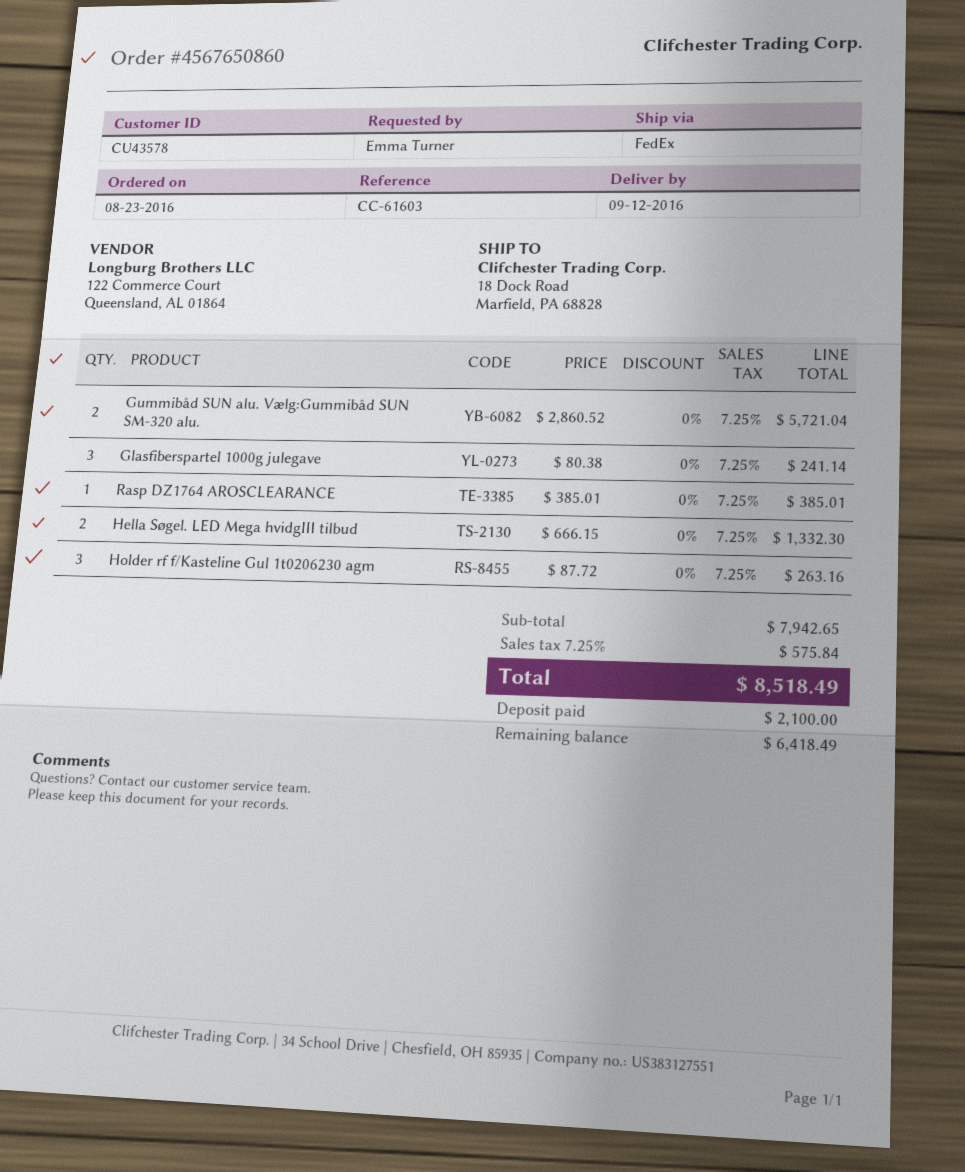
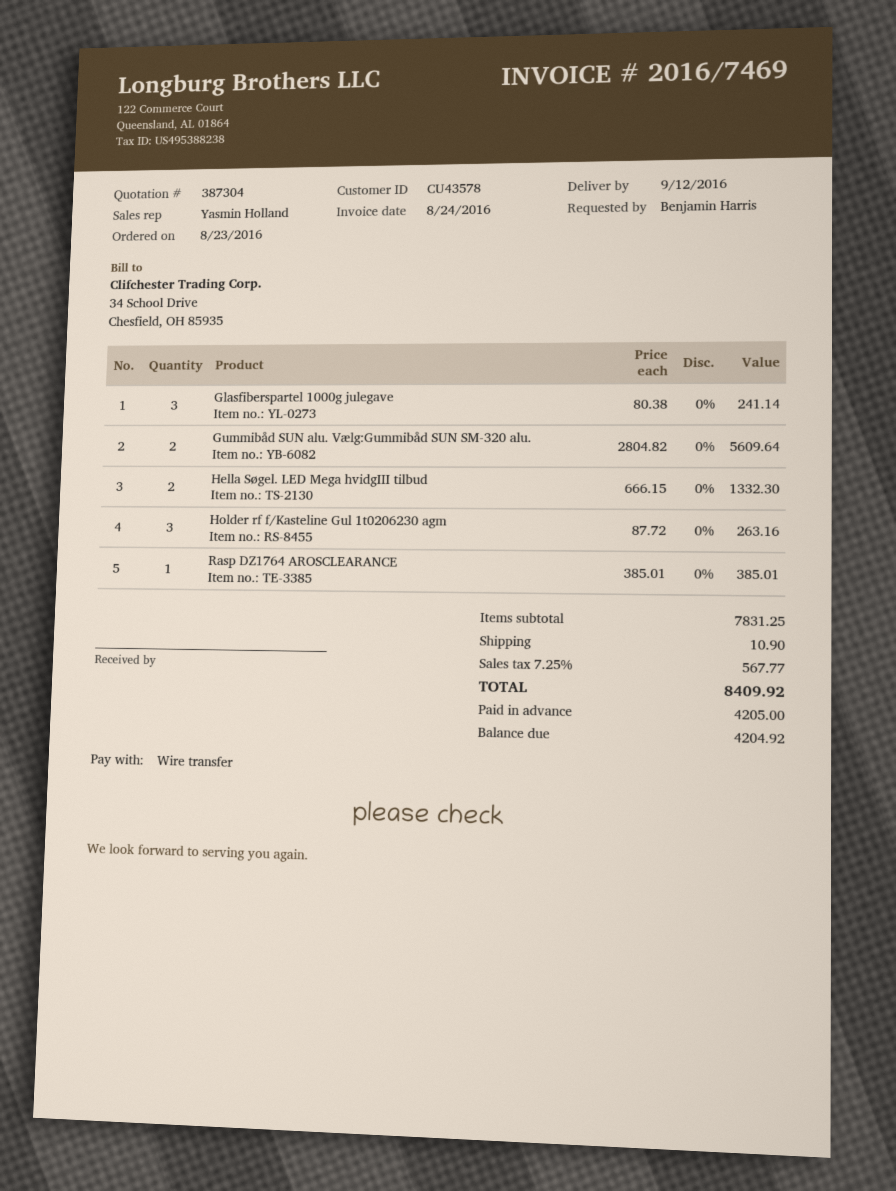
ordered by: Emma Turner -> Benjamin Harris
Gummibåd SUN alu. Vælg:Gummibåd SUN SM-320 alu.: 2 x 2860.52 = 5721.04 -> 2 x 2804.82 = 5609.64
subtotal: 7942.65 -> 7831.25
shipping: none -> 10.90
tax: 7.25% = 575.84 -> 7.25% = 567.77
total: 8518.49 -> 8409.92
deposit: 2100.00 -> 4205.00
balance: 6418.49 -> 4204.92

